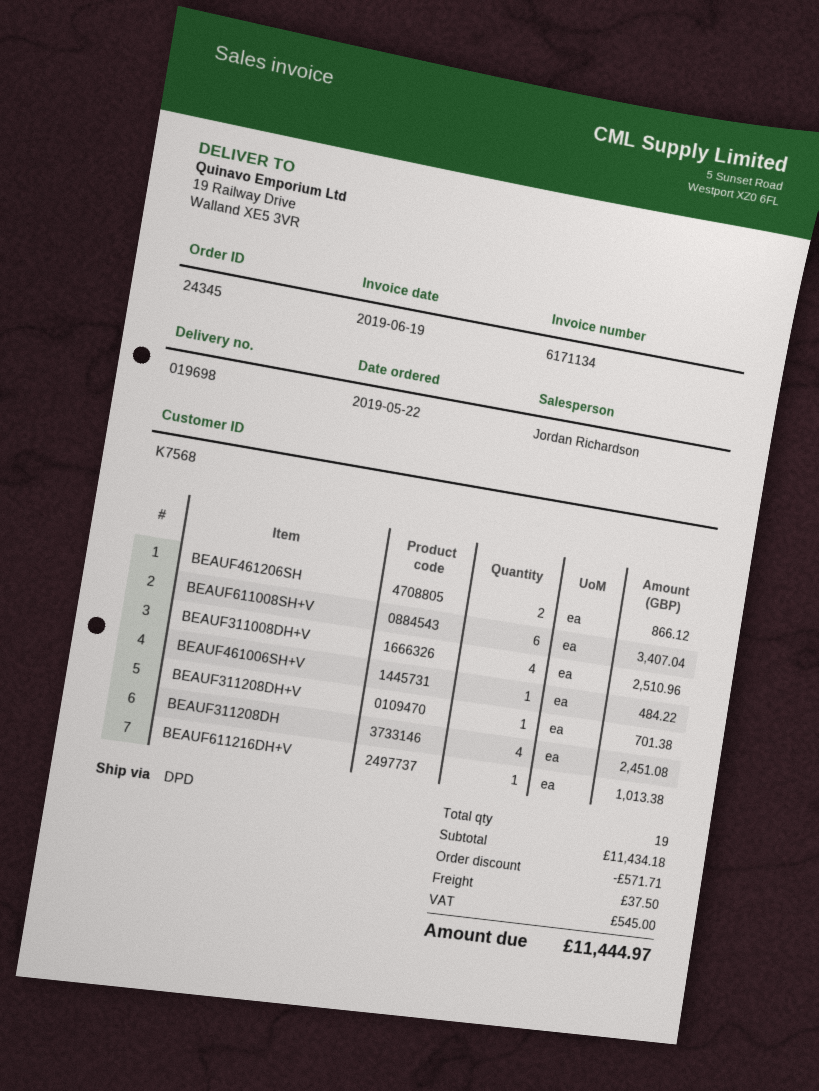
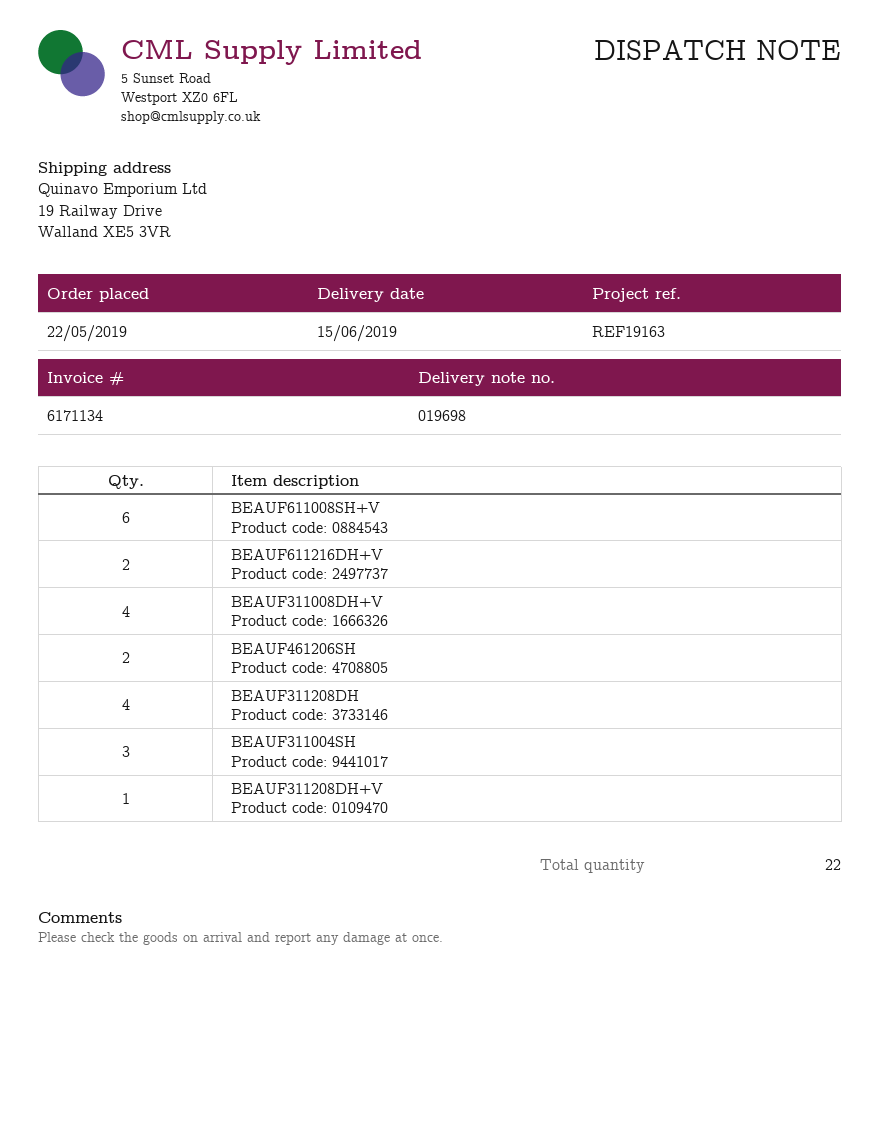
BEAUF461006SH+V: 1 -> none
BEAUF611216DH+V: 1 -> 2
BEAUF311004SH: none -> 3
total quantity: 19 -> 22

